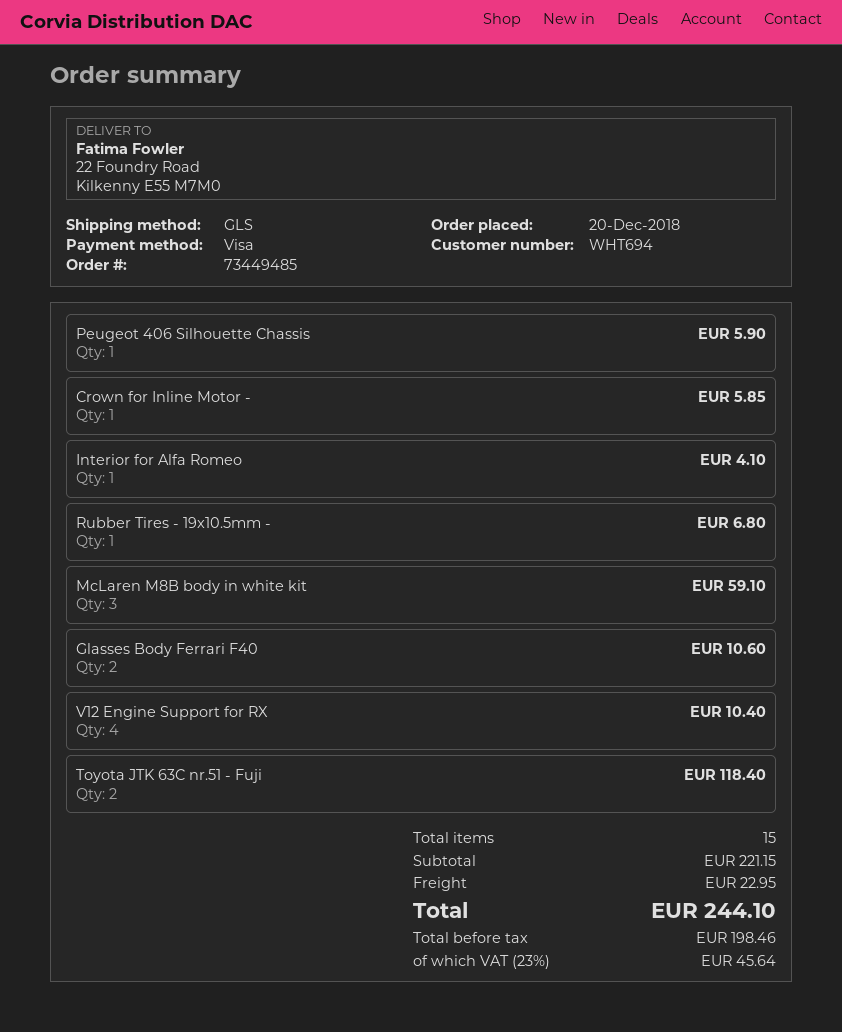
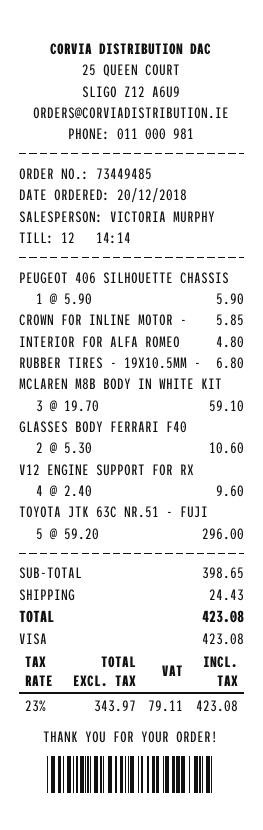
Interior for Alfa Romeo: 1 for 4.10 -> 1 for 4.80
V12 Engine Support for RX: 4 for 10.40 -> 4 for 9.60
Toyota JTK 63C nr.51 - Fuji: 2 for 118.40 -> 5 for 296.00
subtotal: 221.15 -> 398.65
shipping: 22.95 -> 24.43
net: 198.46 -> 343.97
tax: 23% = 45.64 -> 23% = 79.11
total: 244.10 -> 423.08

